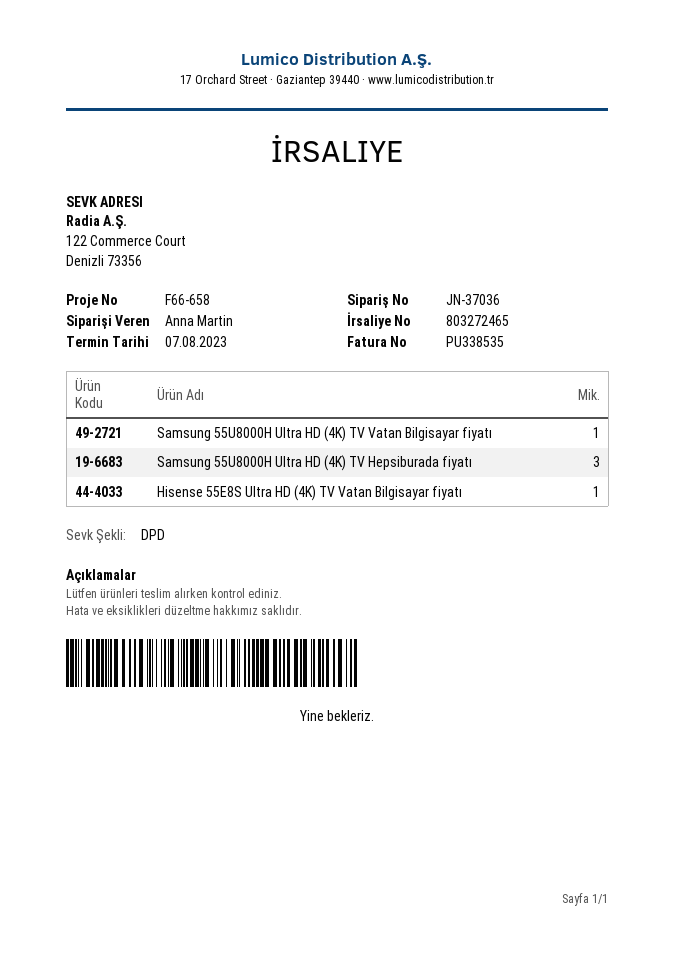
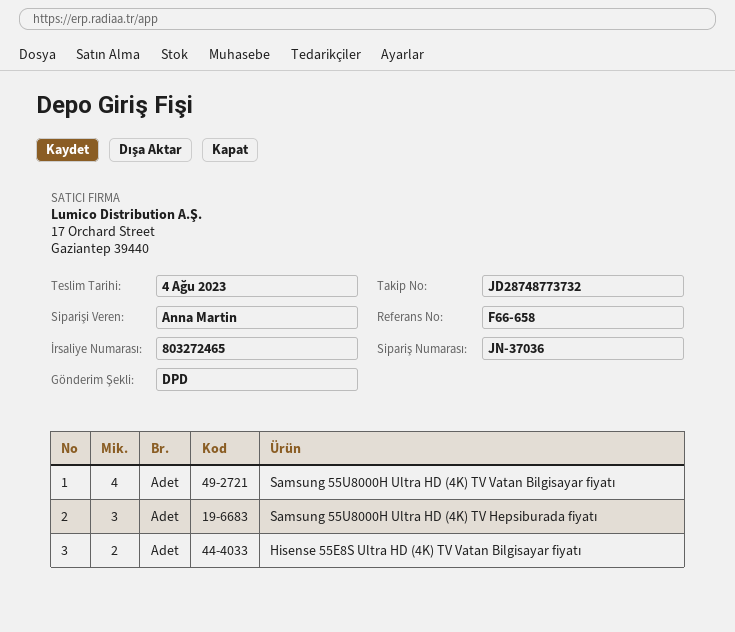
delivery date: 2023-08-07 -> 2023-08-04
Samsung 55U8000H Ultra HD (4K) TV Vatan Bilgisayar fiyatı: 1 -> 4
Hisense 55E8S Ultra HD (4K) TV Vatan Bilgisayar fiyatı: 1 -> 2

